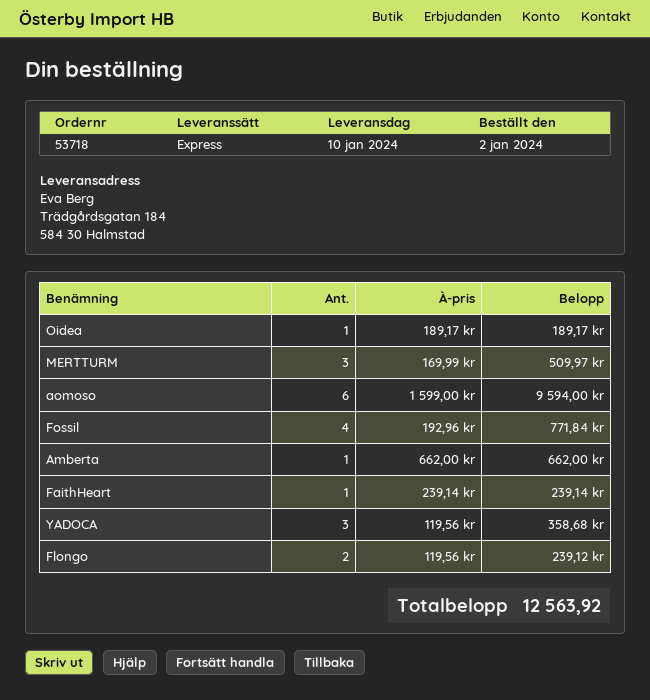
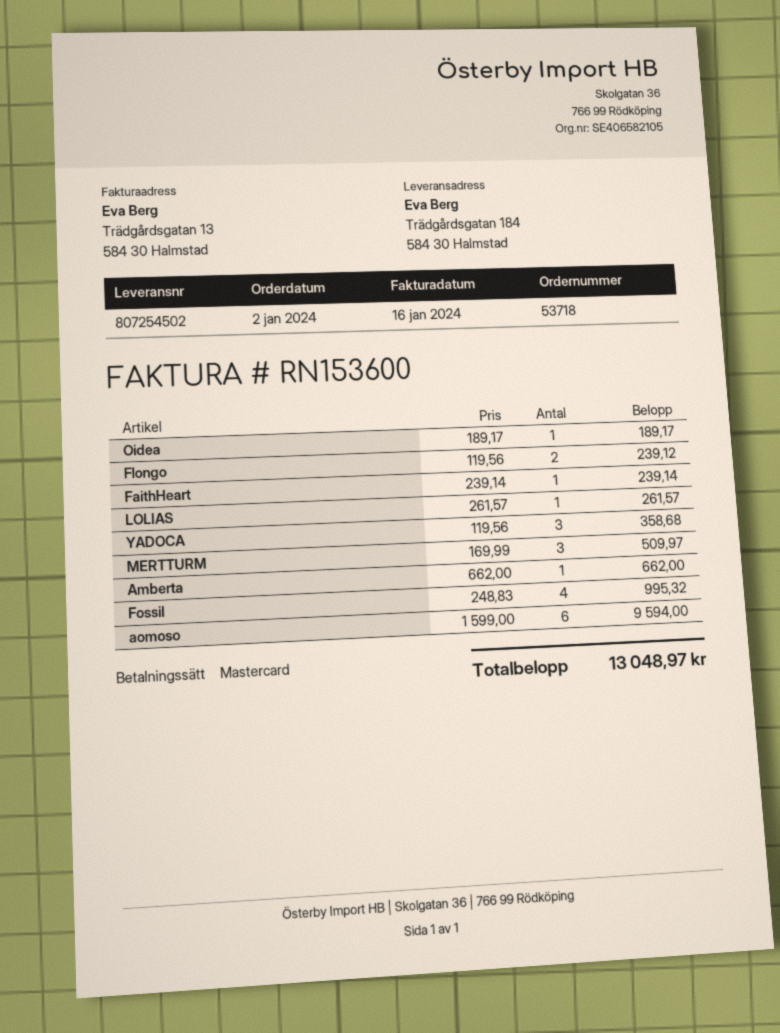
Fossil: 4 x 192.96 = 771.84 -> 4 x 248.83 = 995.32
LOLIAS: none -> 1 x 261.57 = 261.57
total: 12563.92 -> 13048.97

